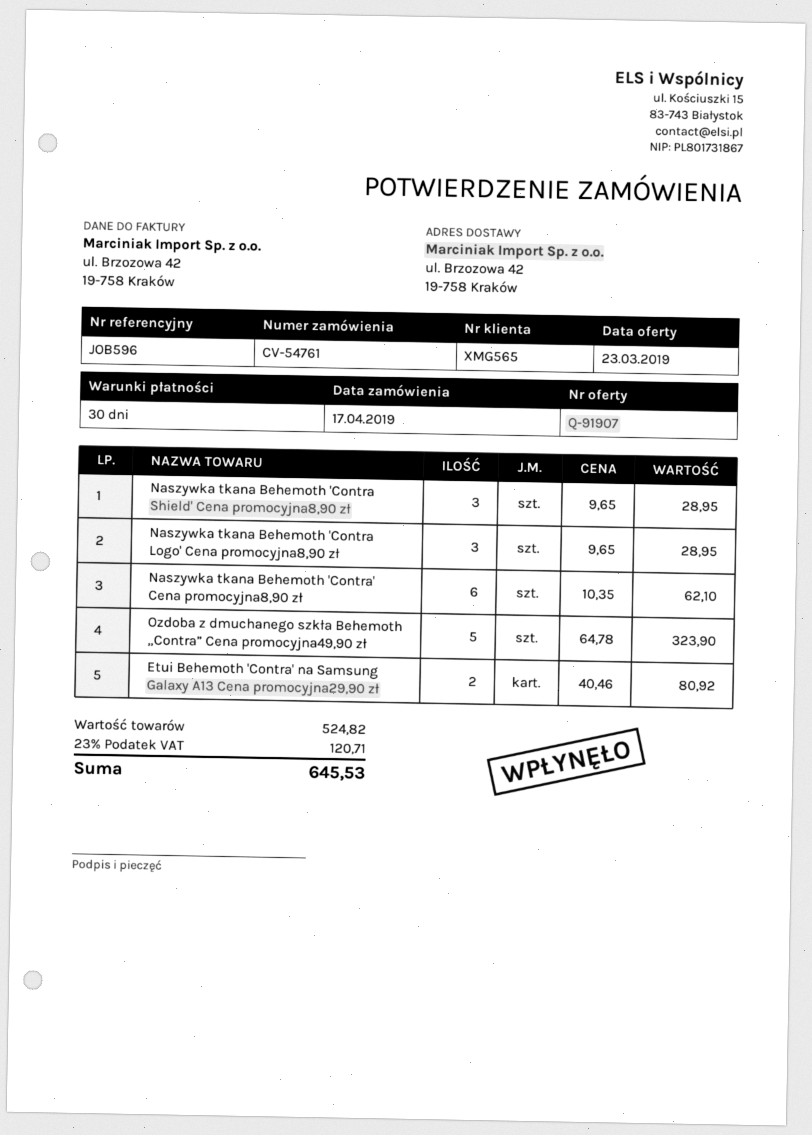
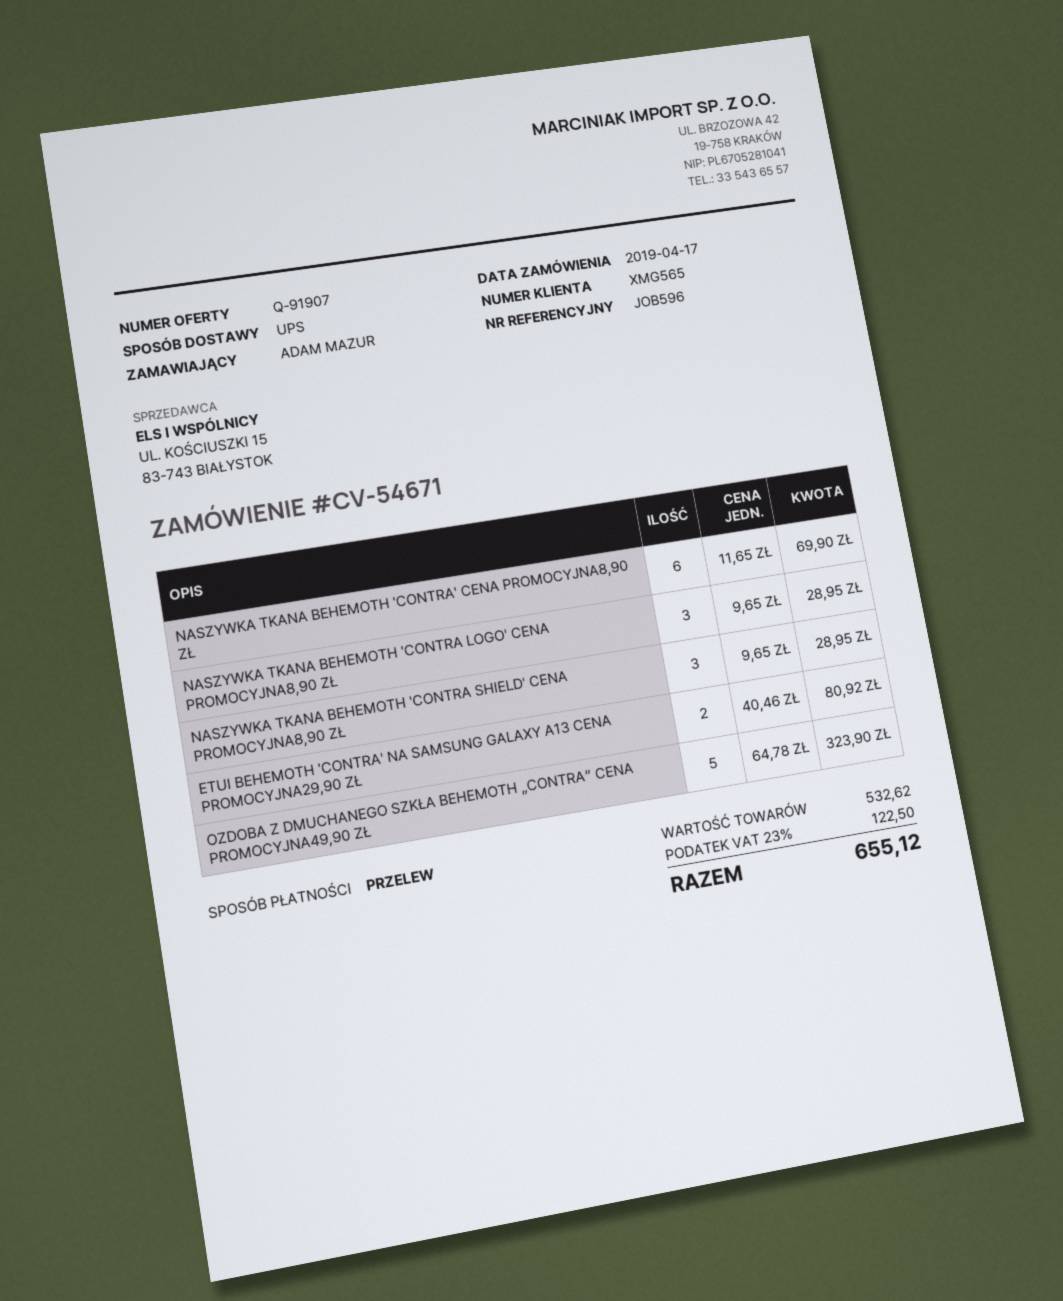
order number: CV-54761 -> CV-54671
Naszywka tkana Behemoth 'Contra' Cena promocyjna8,90 zł: 6 x 10.35 = 62.10 -> 6 x 11.65 = 69.90
subtotal: 524.82 -> 532.62
tax: 23% = 120.71 -> 23% = 122.50
total: 645.53 -> 655.12

